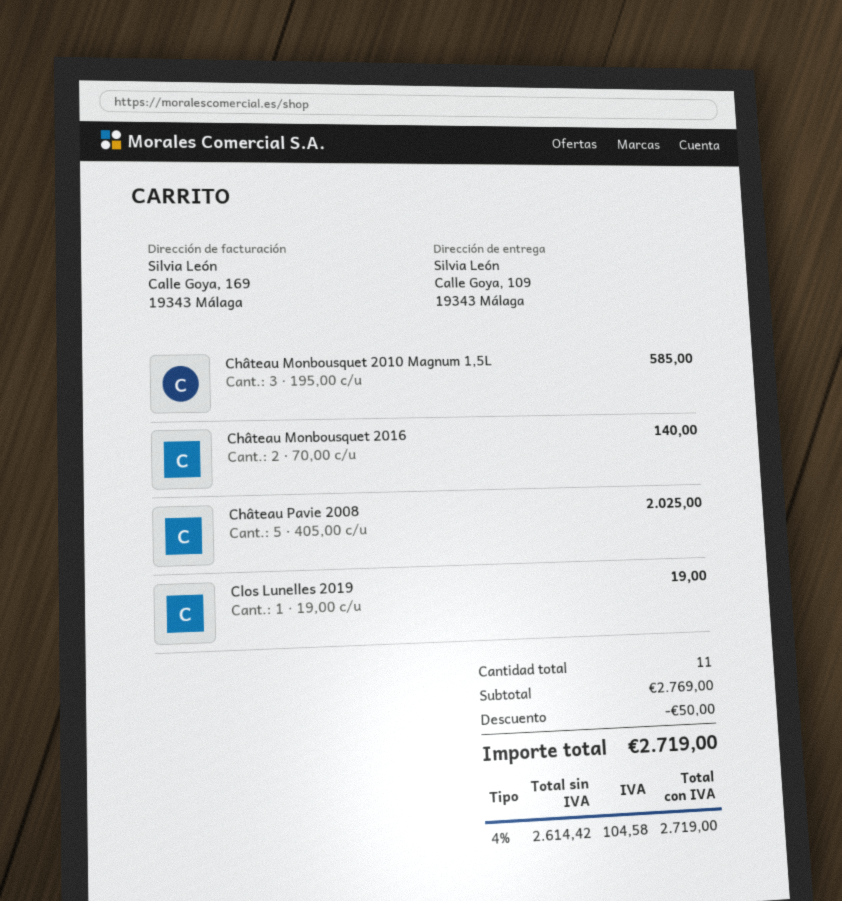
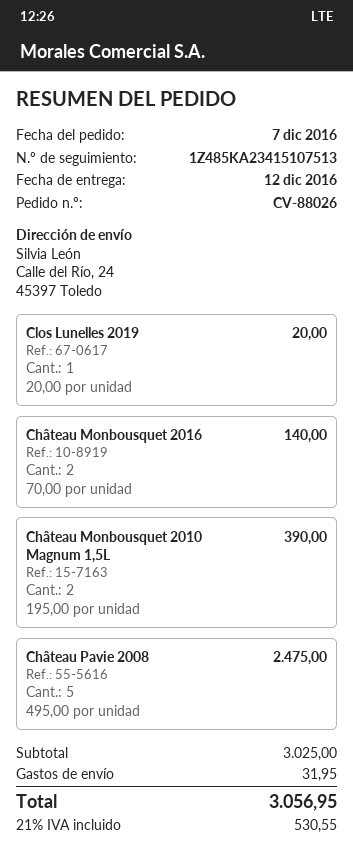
ship to: Calle Goya, 109, 19343 Málaga -> Calle del Río, 24, 45397 Toledo
Château Monbousquet 2010 Magnum 1,5L: 3 x 195.00 = 585.00 -> 2 x 195.00 = 390.00
Château Pavie 2008: 5 x 405.00 = 2025.00 -> 5 x 495.00 = 2475.00
Clos Lunelles 2019: 1 x 19.00 = 19.00 -> 1 x 20.00 = 20.00
subtotal: 2769.00 -> 3025.00
discount: 50.00 -> none
shipping: none -> 31.95
tax: 4% = 104.58 -> 21% = 530.55
total: 2719.00 -> 3056.95

